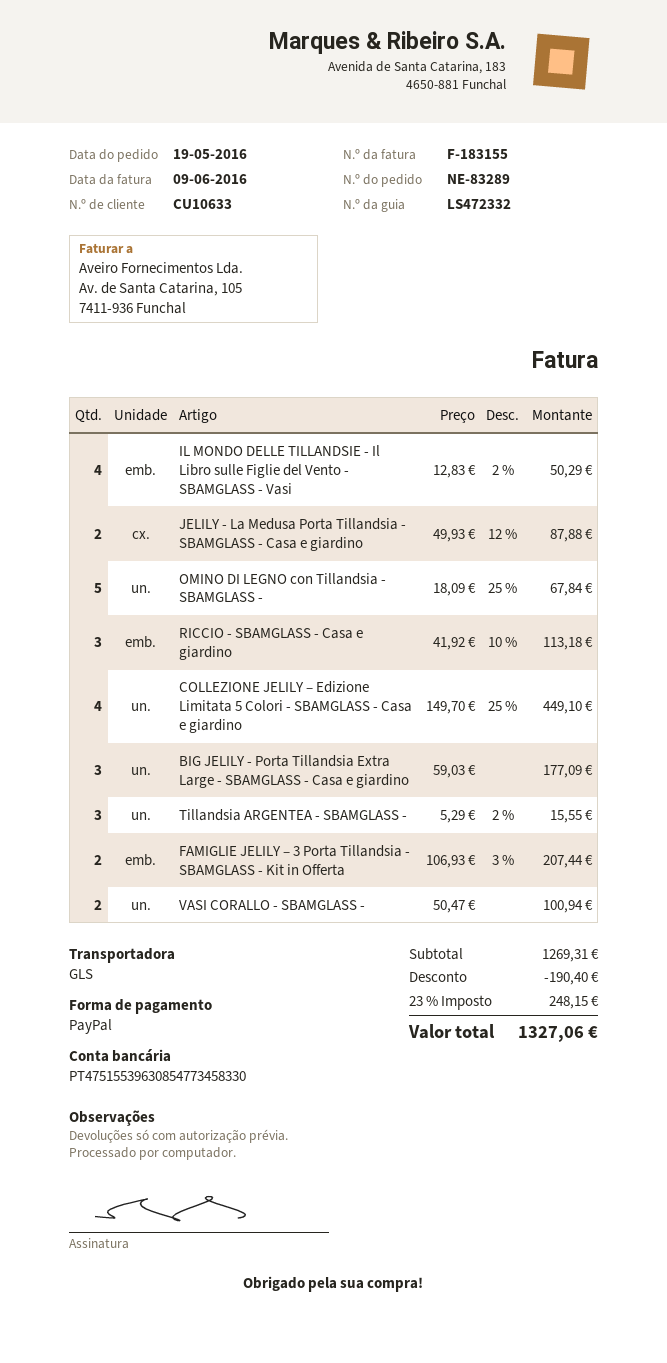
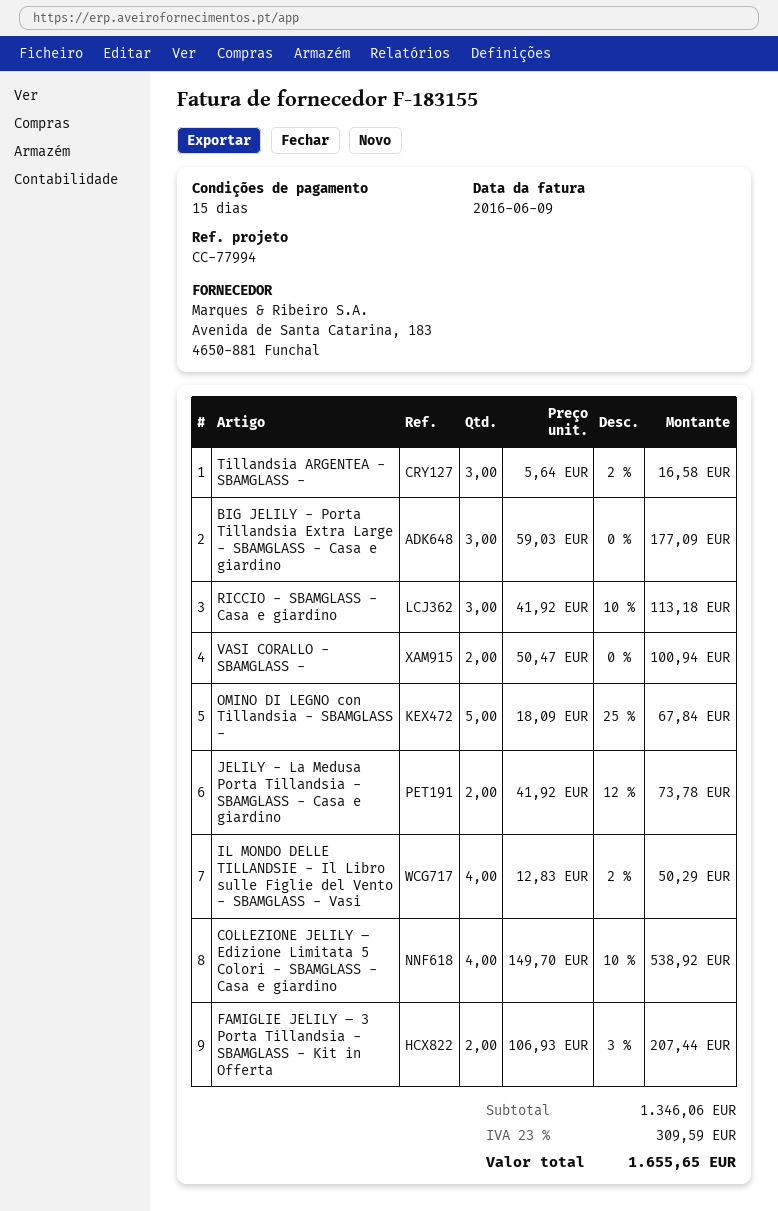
JELILY - La Medusa Porta Tillandsia - SBAMGLASS - Casa e giardino: 2 x 49.93 - 12% = 87.88 -> 2 x 41.92 - 12% = 73.78
COLLEZIONE JELILY – Edizione Limitata 5 Colori - SBAMGLASS - Casa e giardino: 4 x 149.70 - 25% = 449.10 -> 4 x 149.70 - 10% = 538.92
Tillandsia ARGENTEA - SBAMGLASS -: 3 x 5.29 - 2% = 15.55 -> 3 x 5.64 - 2% = 16.58
subtotal: 1269.31 -> 1346.06
discount: 190.40 -> none
tax: 23% = 248.15 -> 23% = 309.59
total: 1327.06 -> 1655.65

